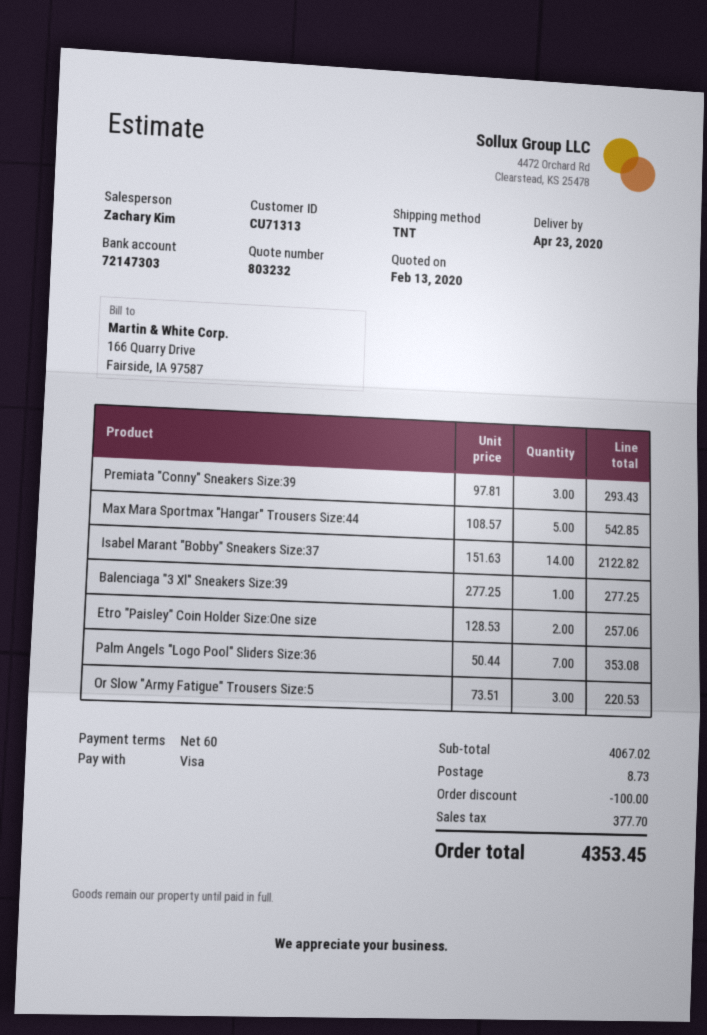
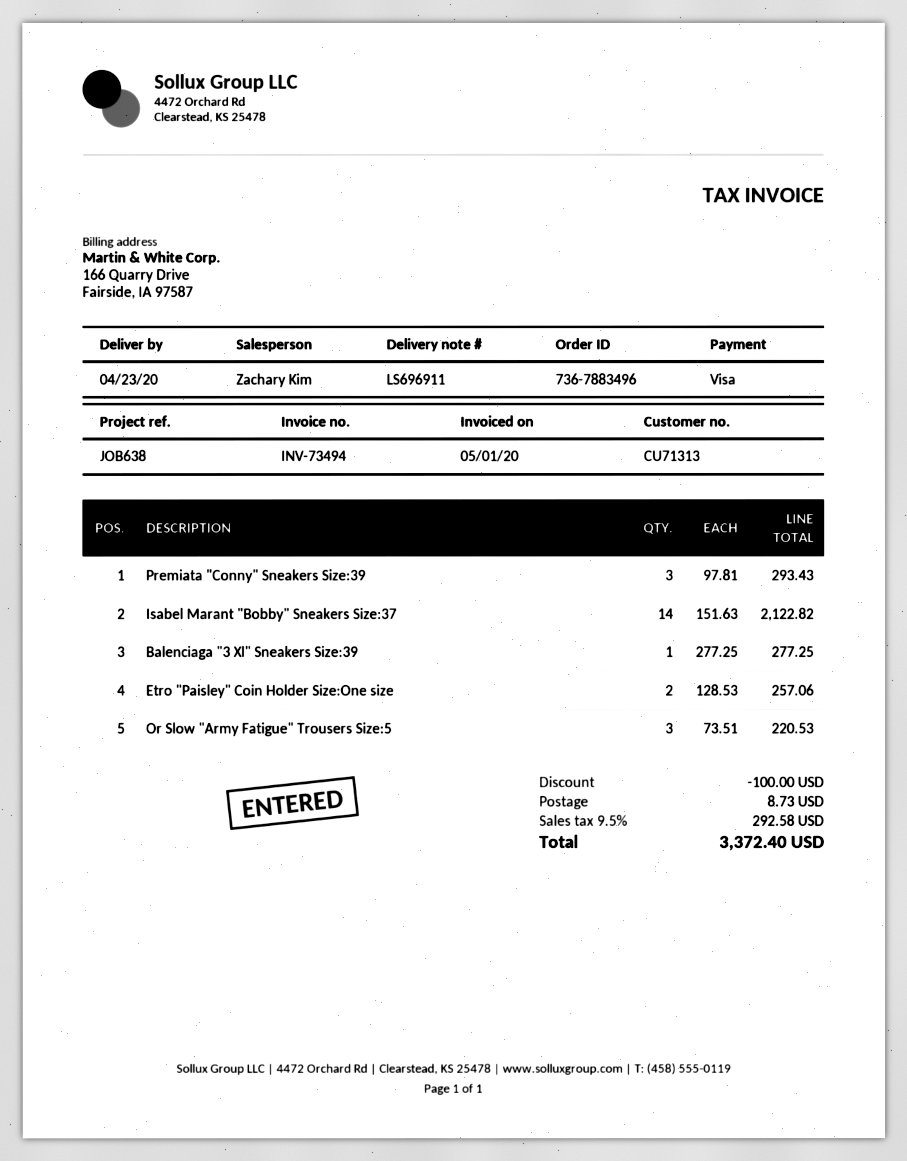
Max Mara Sportmax "Hangar" Trousers Size:44: 5 x 108.57 = 542.85 -> none
Palm Angels "Logo Pool" Sliders Size:36: 7 x 50.44 = 353.08 -> none
tax: 377.70 -> 292.58
total: 4353.45 -> 3372.40

